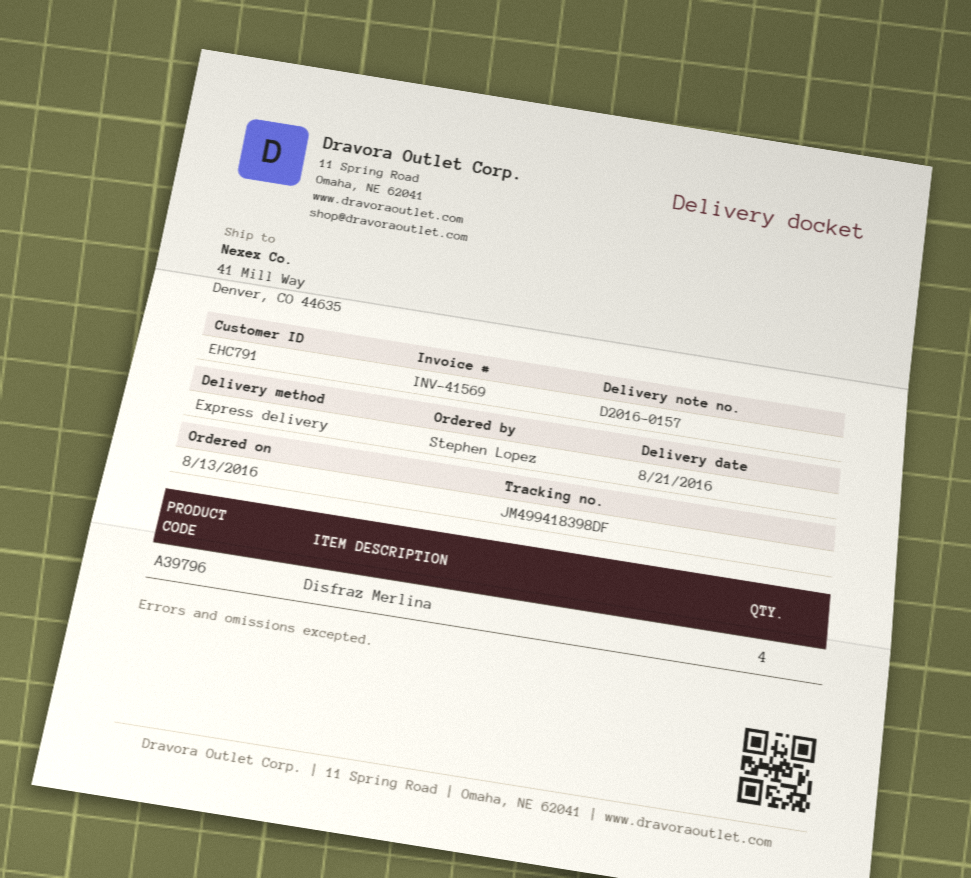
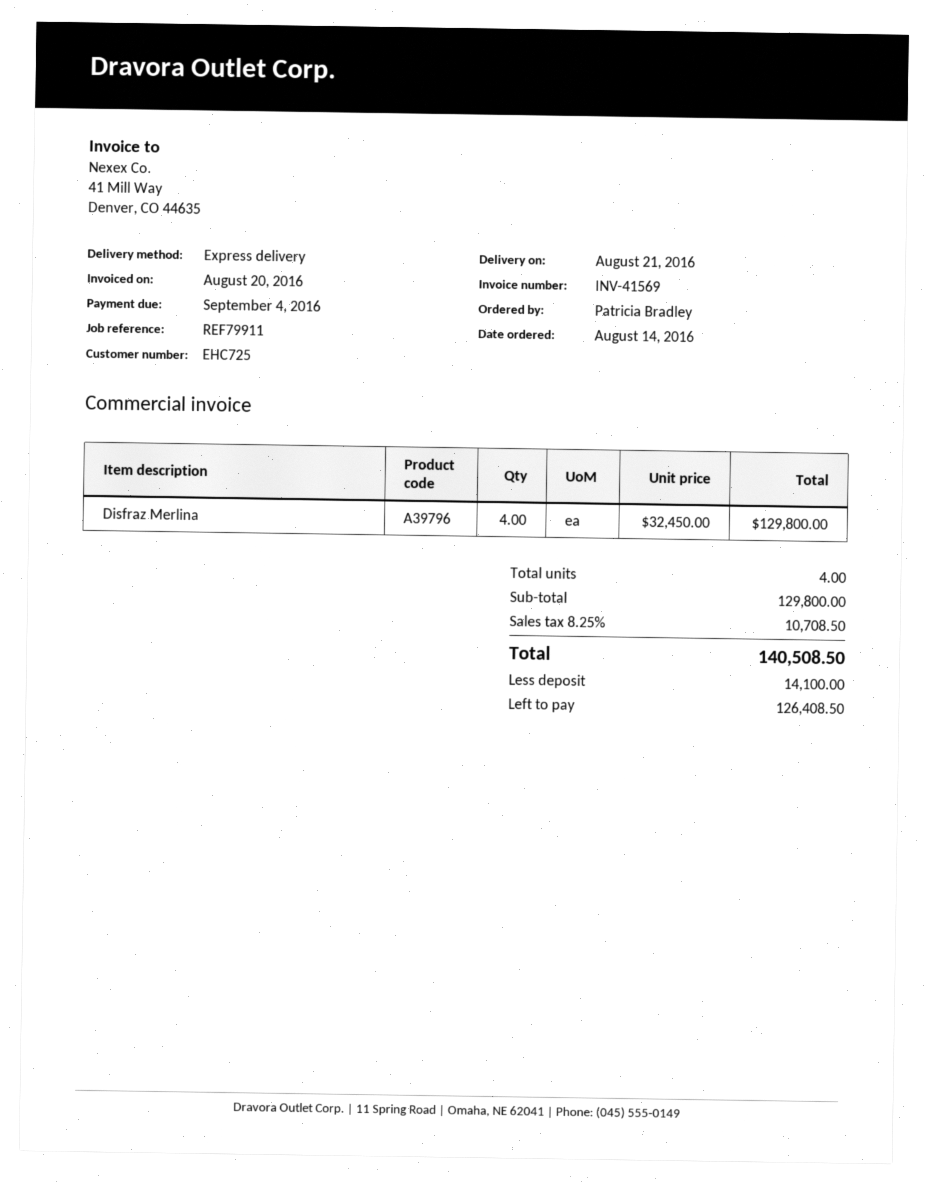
order date: 2016-08-13 -> 2016-08-14
customer number: EHC791 -> EHC725
ordered by: Stephen Lopez -> Patricia Bradley

